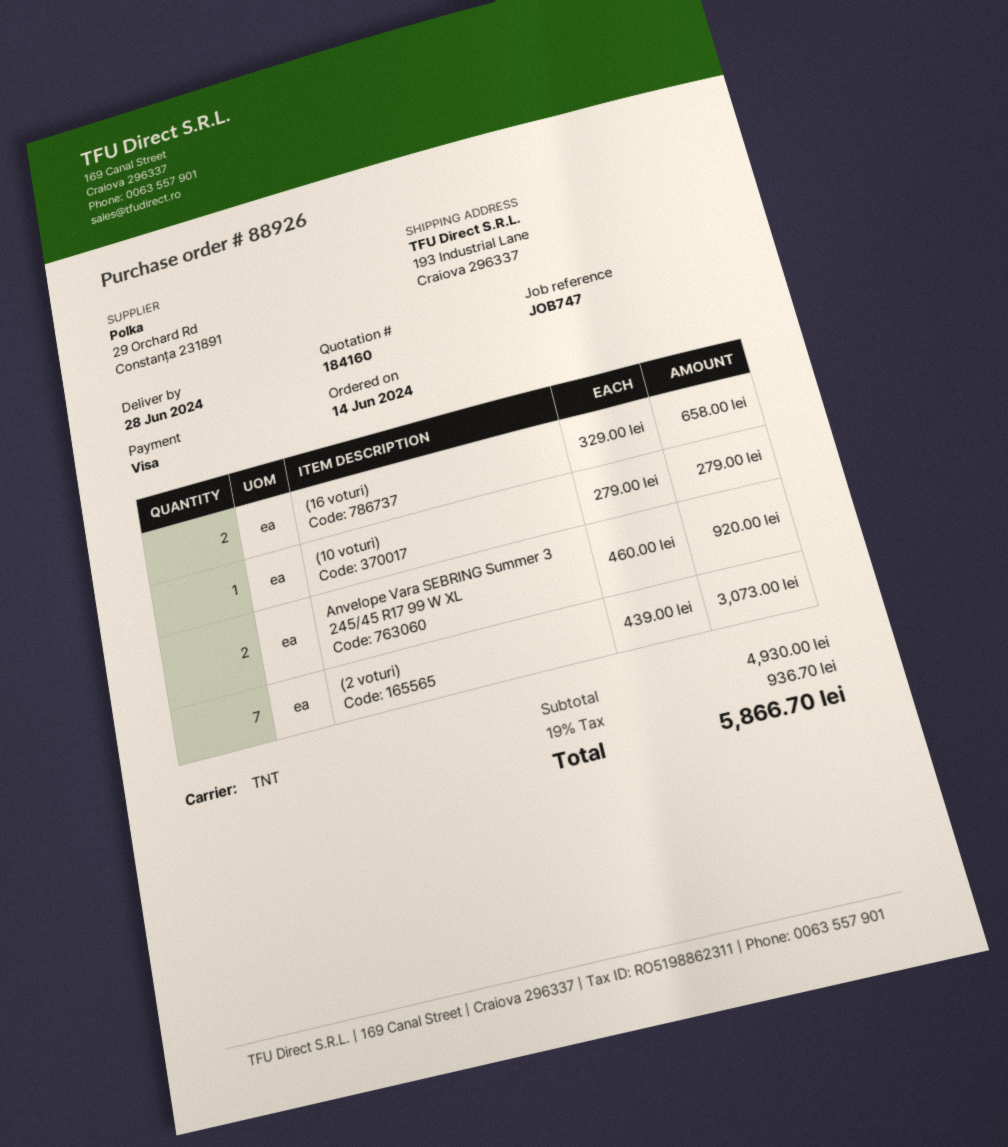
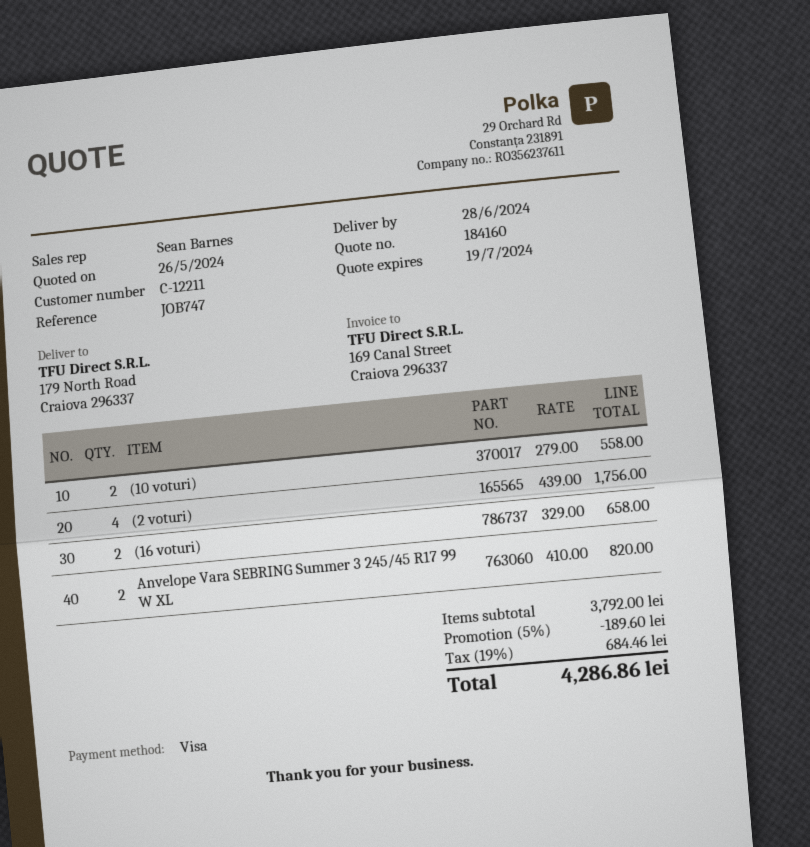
ship to: 193 Industrial Lane, Craiova 296337 -> 179 North Road, Craiova 296337
(10 voturi): 1 x 279.00 = 279.00 -> 2 x 279.00 = 558.00
Anvelope Vara SEBRING Summer 3 245/45 R17 99 W XL: 2 x 460.00 = 920.00 -> 2 x 410.00 = 820.00
(2 voturi): 7 x 439.00 = 3073.00 -> 4 x 439.00 = 1756.00
subtotal: 4930.00 -> 3792.00
discount: none -> 5% = 189.60
tax: 19% = 936.70 -> 19% = 684.46
total: 5866.70 -> 4286.86

